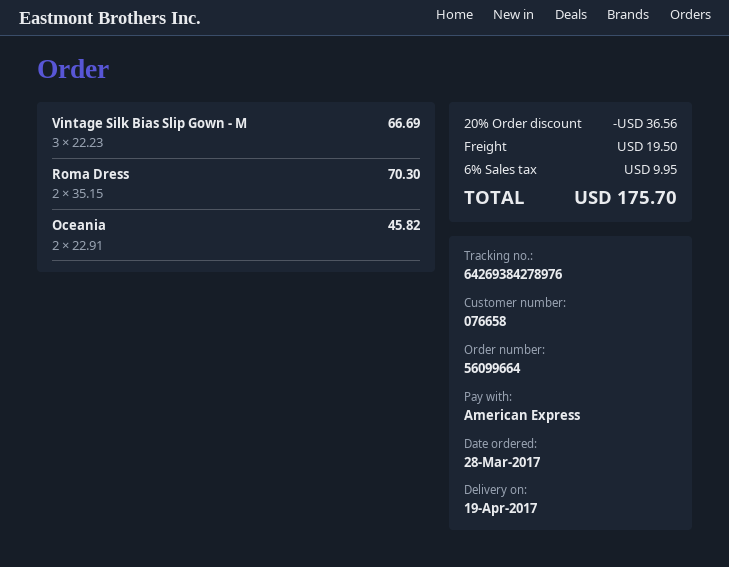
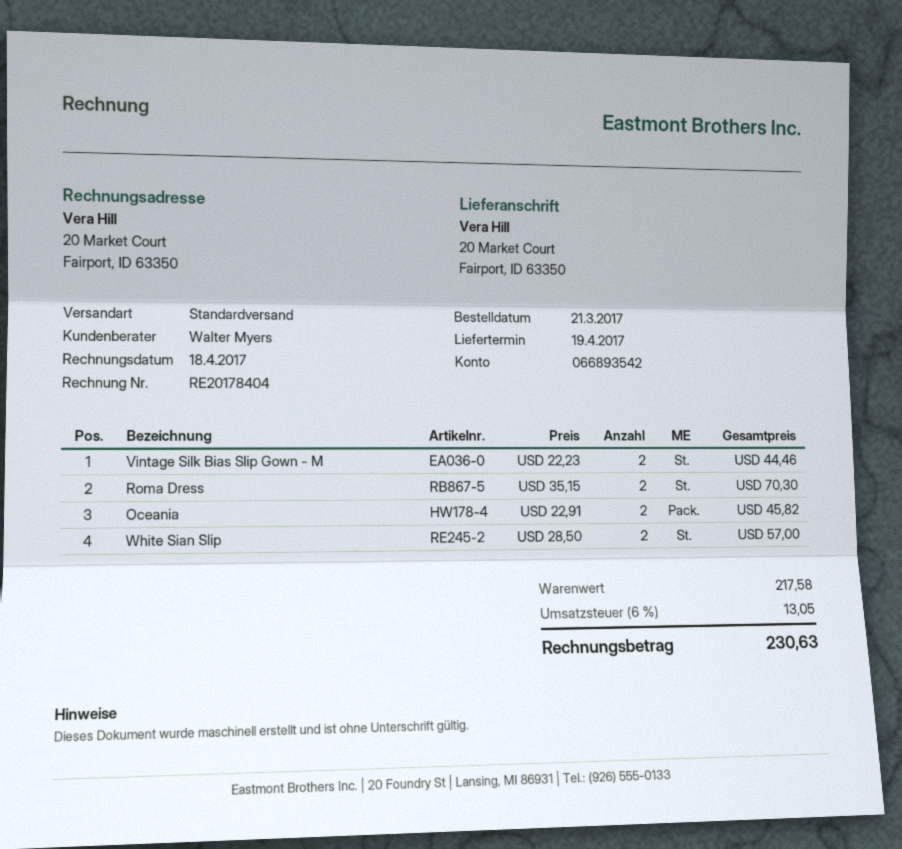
order date: 2017-03-28 -> 2017-03-21
Vintage Silk Bias Slip Gown - M: 3 x 22.23 = 66.69 -> 2 x 22.23 = 44.46
White Sian Slip: none -> 2 x 28.50 = 57.00
discount: 20% = 36.56 -> none
shipping: 19.50 -> none
tax: 6% = 9.95 -> 6% = 13.05
total: 175.70 -> 230.63

